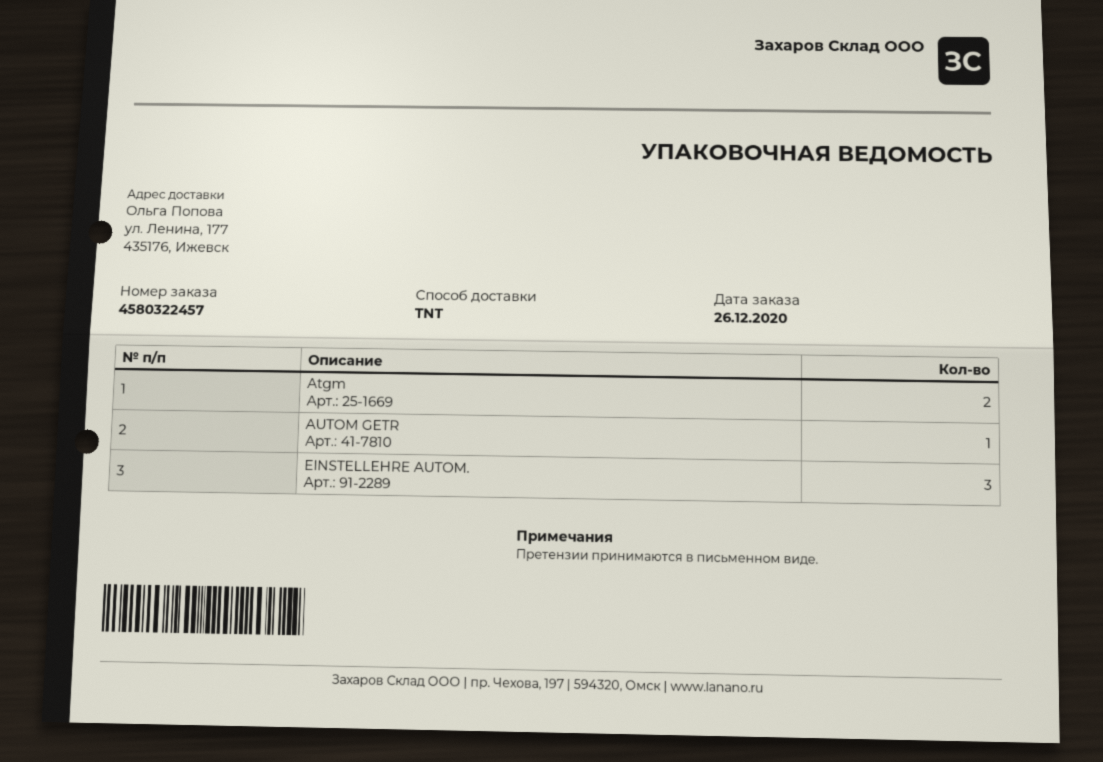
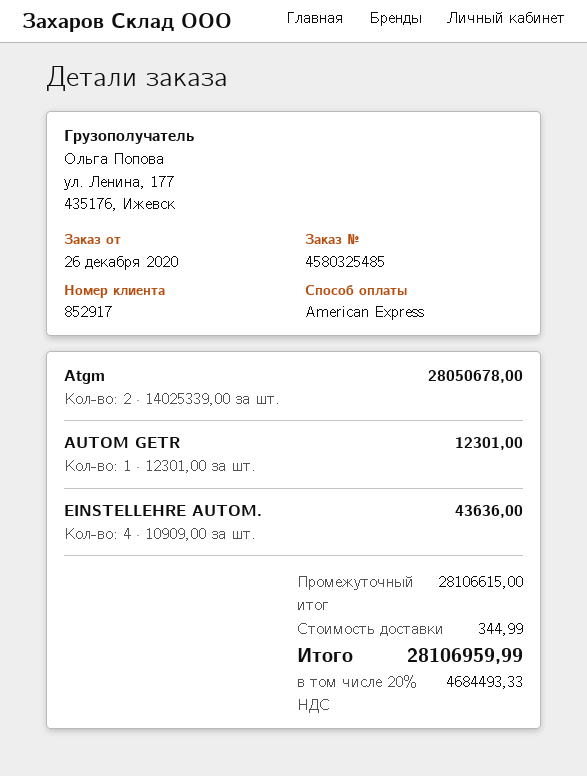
order number: 4580322457 -> 4580325485
EINSTELLEHRE AUTOM.: 3 -> 4

